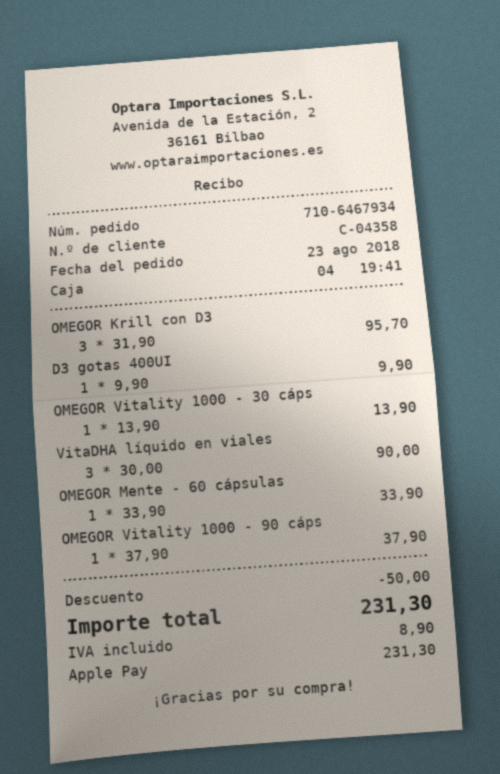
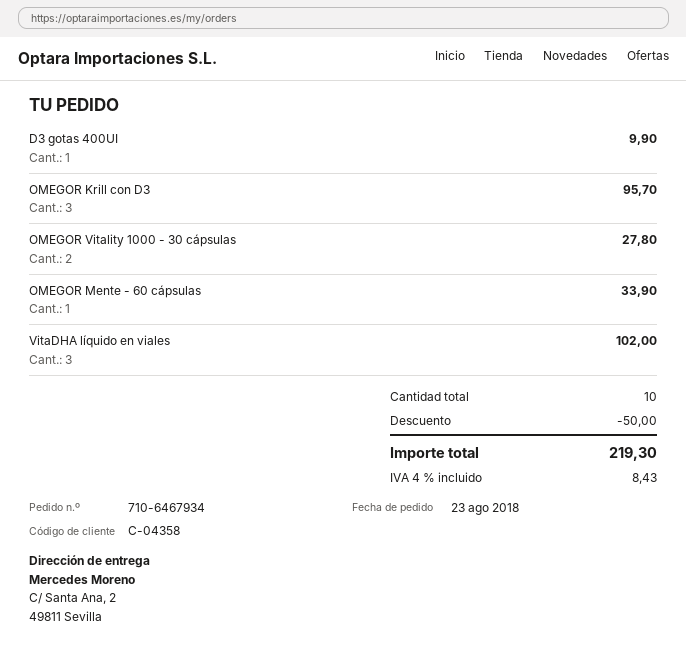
OMEGOR Vitality 1000 - 30 cáps: 1 for 13.90 -> 2 for 27.80
VitaDHA líquido en viales: 3 for 90.00 -> 3 for 102.00
OMEGOR Vitality 1000 - 90 cáps: 1 for 37.90 -> none
tax: 8.90 -> 8.43
total: 231.30 -> 219.30

